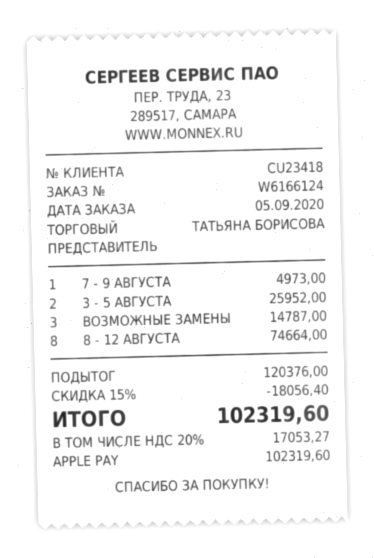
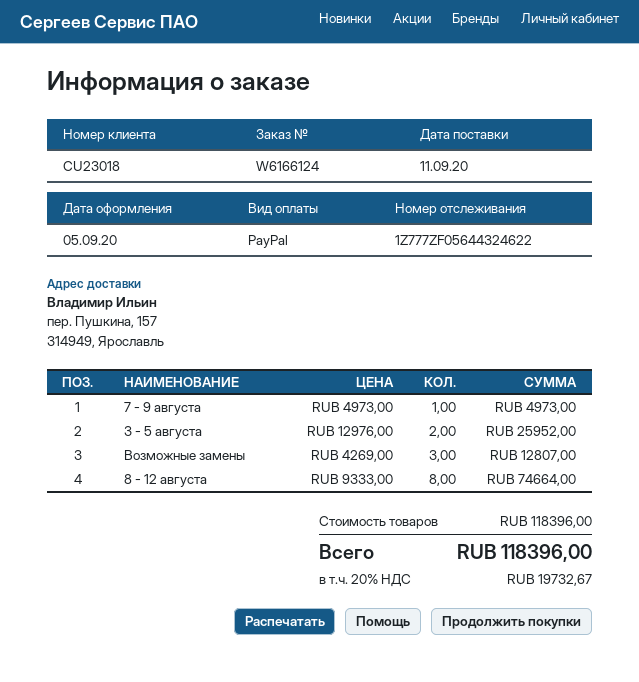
customer number: CU23418 -> CU23018
payment method: Apple Pay -> PayPal
ВОЗМОЖНЫЕ ЗАМЕНЫ: 3 for 14787.00 -> 3 for 12807.00
subtotal: 120376.00 -> 118396.00
discount: 15% = 18056.40 -> none
tax: 20% = 17053.27 -> 20% = 19732.67
total: 102319.60 -> 118396.00

